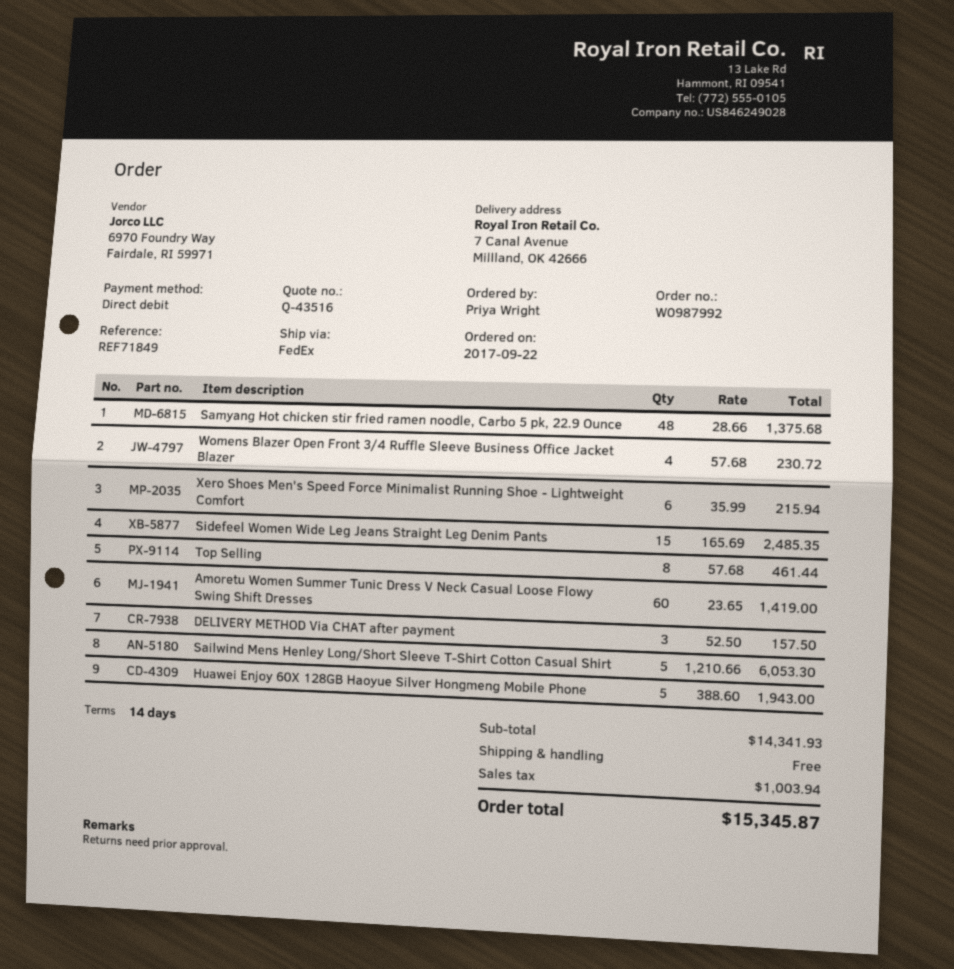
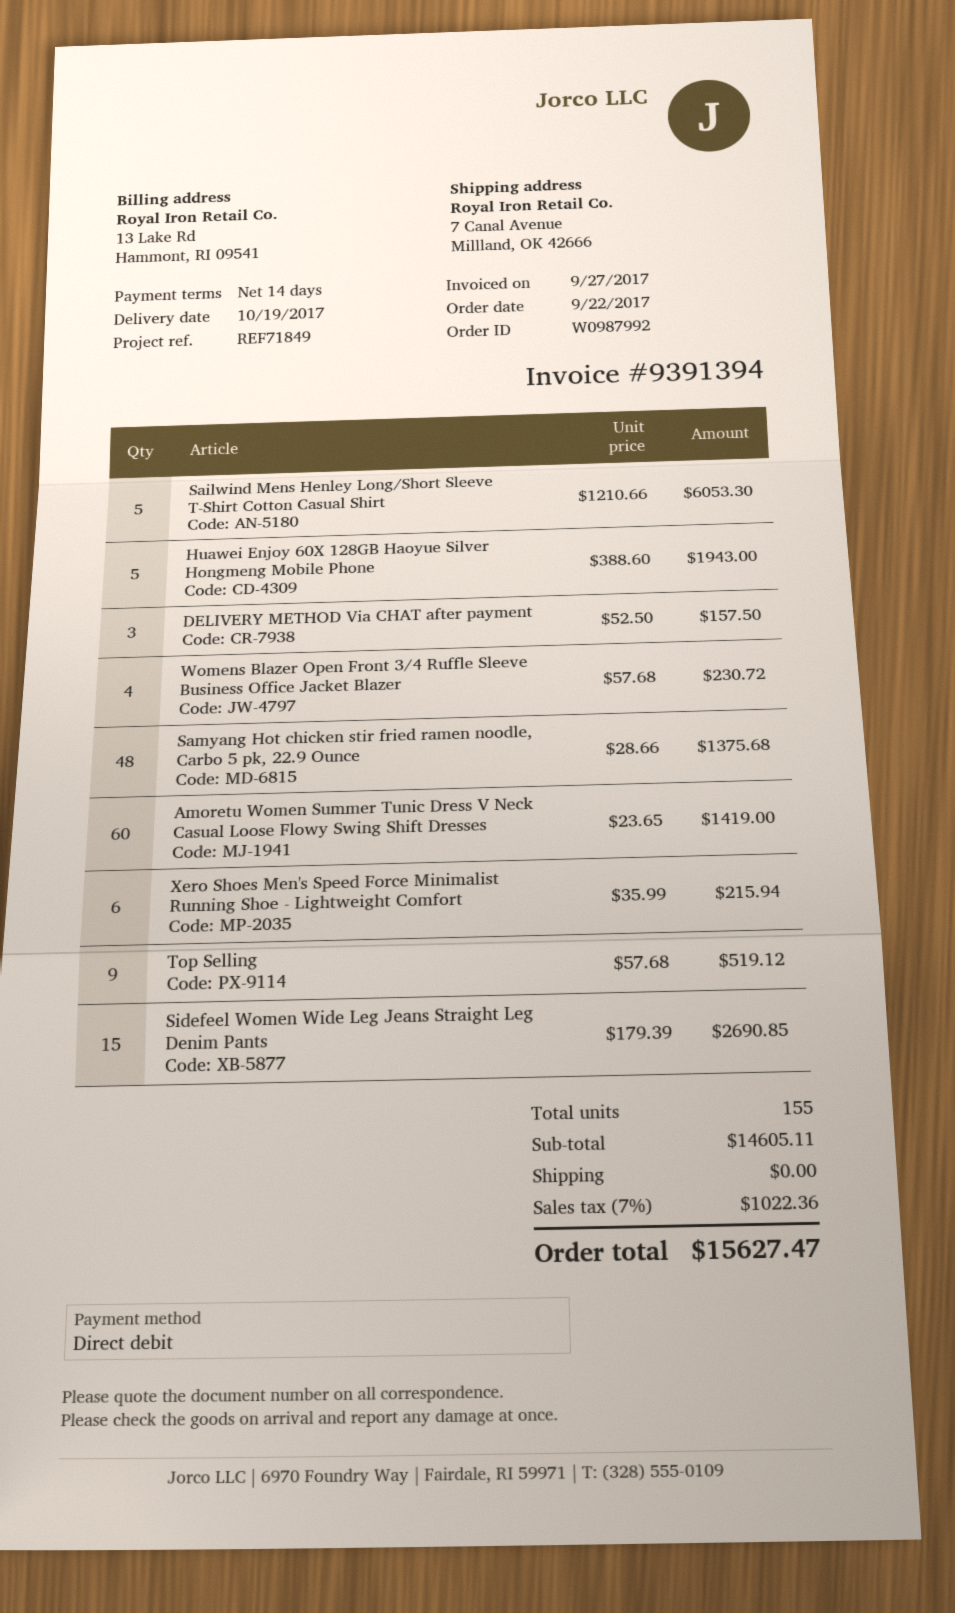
Sidefeel Women Wide Leg Jeans Straight Leg Denim Pants: 15 x 165.69 = 2485.35 -> 15 x 179.39 = 2690.85
Top Selling: 8 x 57.68 = 461.44 -> 9 x 57.68 = 519.12
subtotal: 14341.93 -> 14605.11
tax: 1003.94 -> 1022.36
total: 15345.87 -> 15627.47

